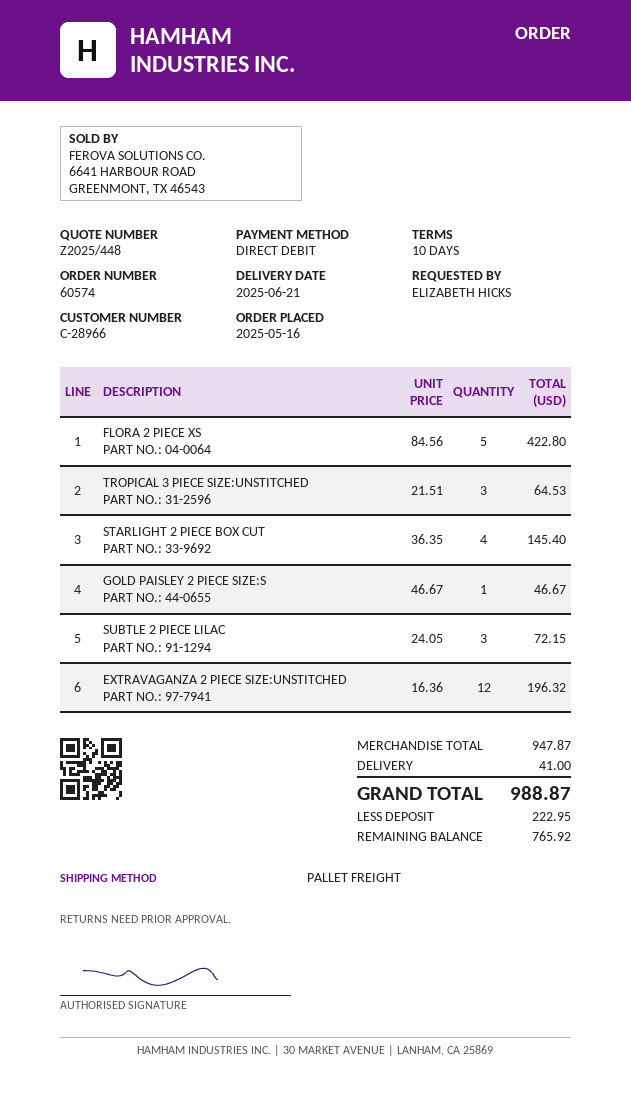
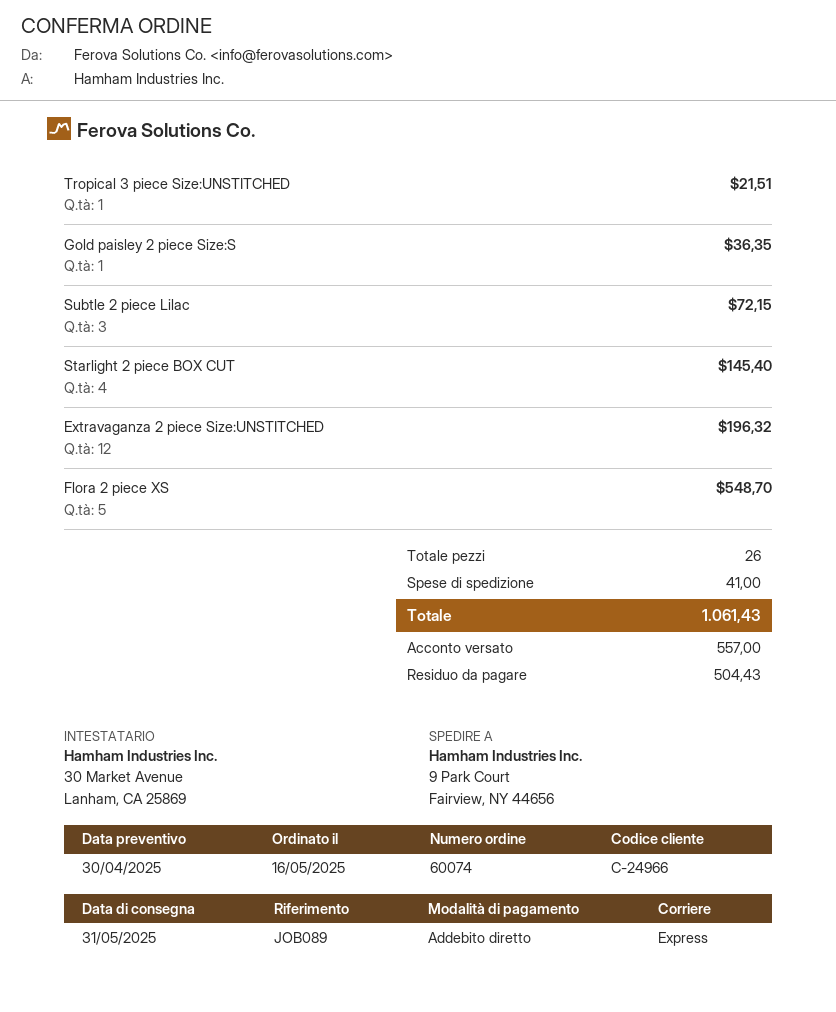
order number: 60574 -> 60074
delivery date: 2025-06-21 -> 2025-05-31
customer number: C-28966 -> C-24966
shipping method: pallet freight -> express
FLORA 2 PIECE XS: 5 for 422.80 -> 5 for 548.70
TROPICAL 3 PIECE SIZE:UNSTITCHED: 3 for 64.53 -> 1 for 21.51
GOLD PAISLEY 2 PIECE SIZE:S: 1 for 46.67 -> 1 for 36.35
total: 988.87 -> 1061.43
deposit: 222.95 -> 557.00
balance: 765.92 -> 504.43

